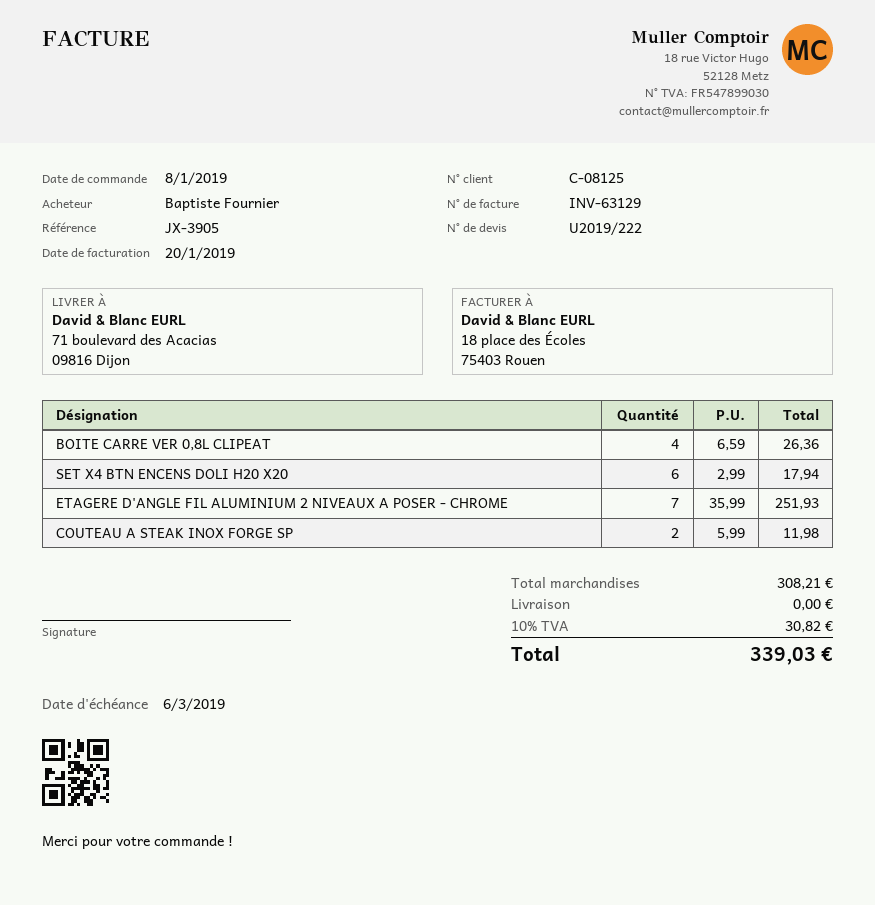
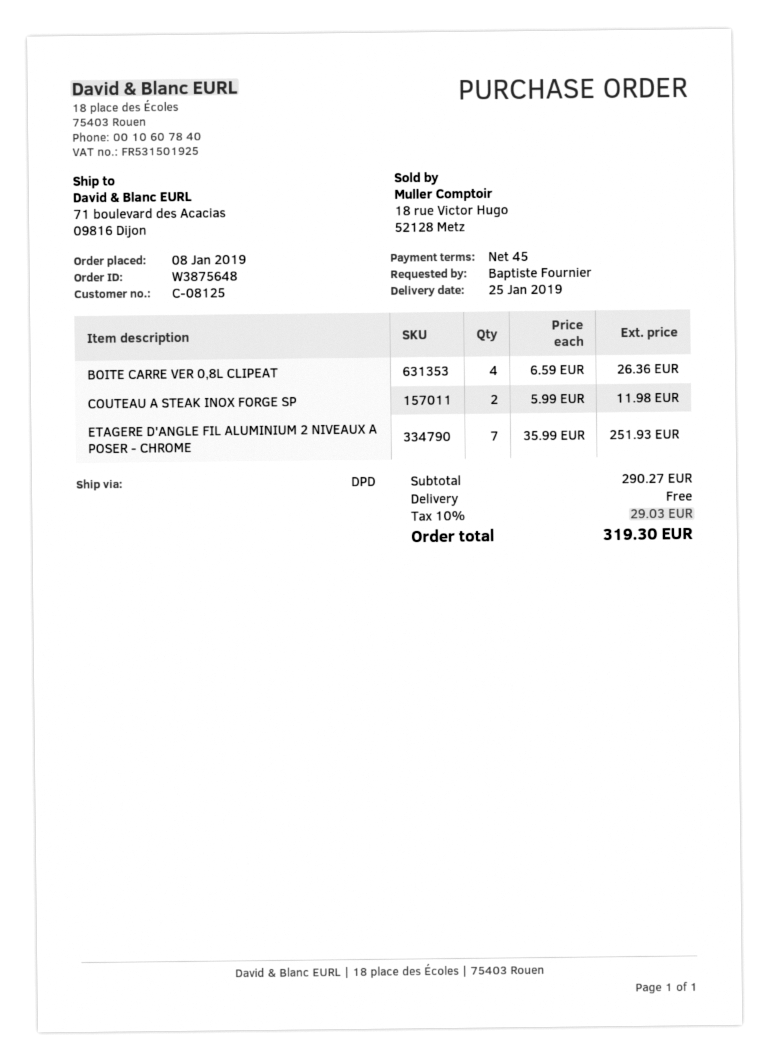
SET X4 BTN ENCENS DOLI H20 X20: 6 x 2.99 = 17.94 -> none
subtotal: 308.21 -> 290.27
tax: 10% = 30.82 -> 10% = 29.03
total: 339.03 -> 319.30

